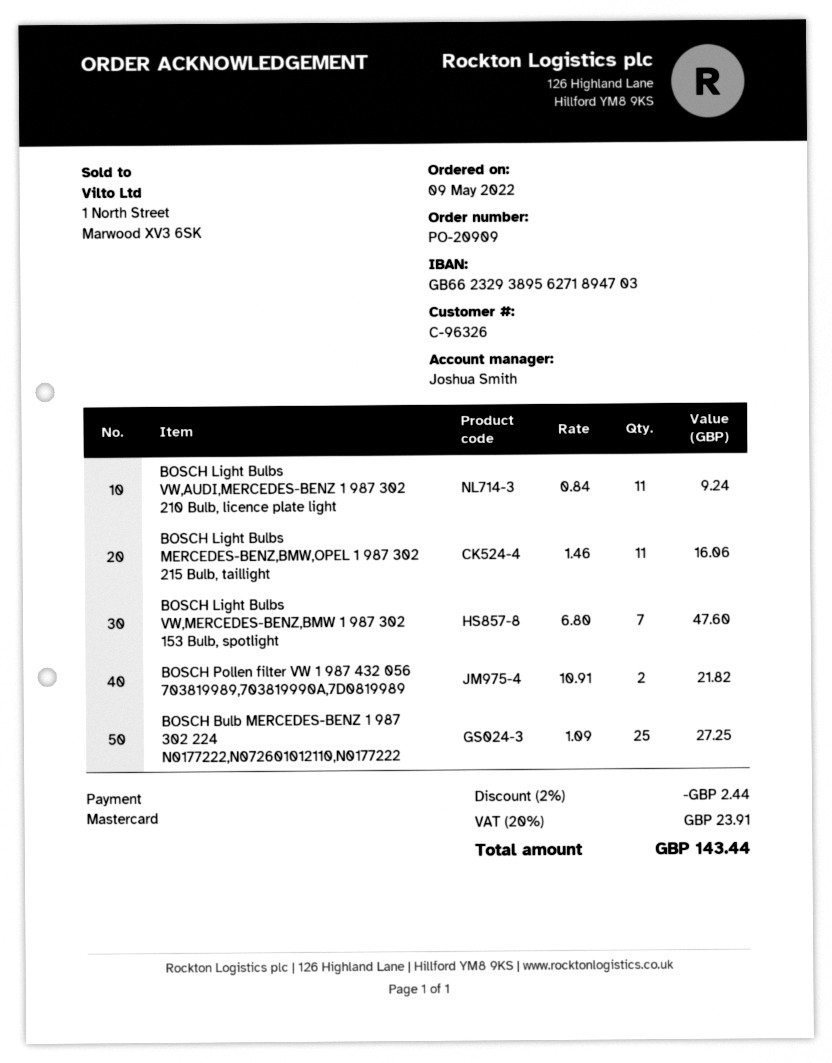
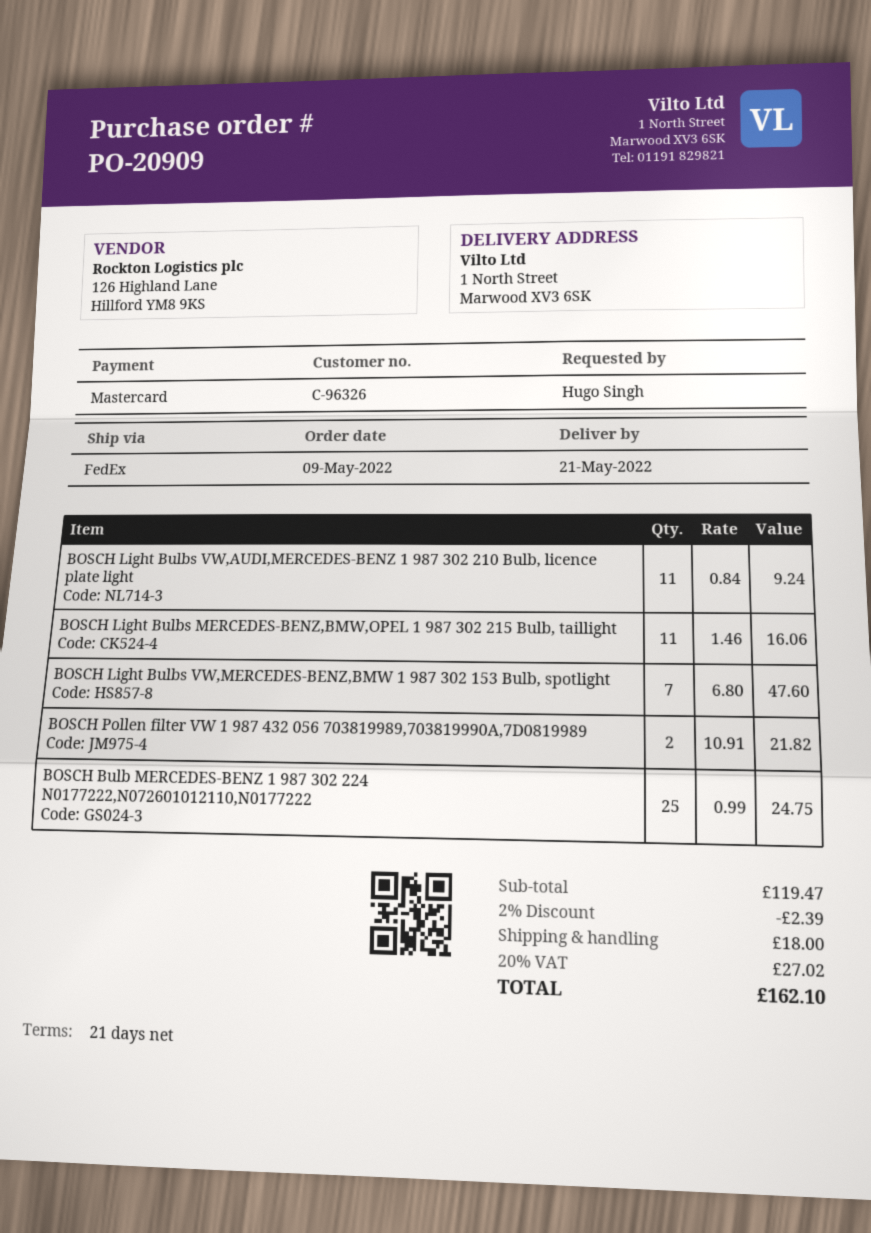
BOSCH Bulb MERCEDES-BENZ 1 987 302 224 N0177222,N072601012110,N0177222: 25 x 1.09 = 27.25 -> 25 x 0.99 = 24.75
discount: 2% = 2.44 -> 2% = 2.39
shipping: none -> 18.00
tax: 20% = 23.91 -> 20% = 27.02
total: 143.44 -> 162.10

